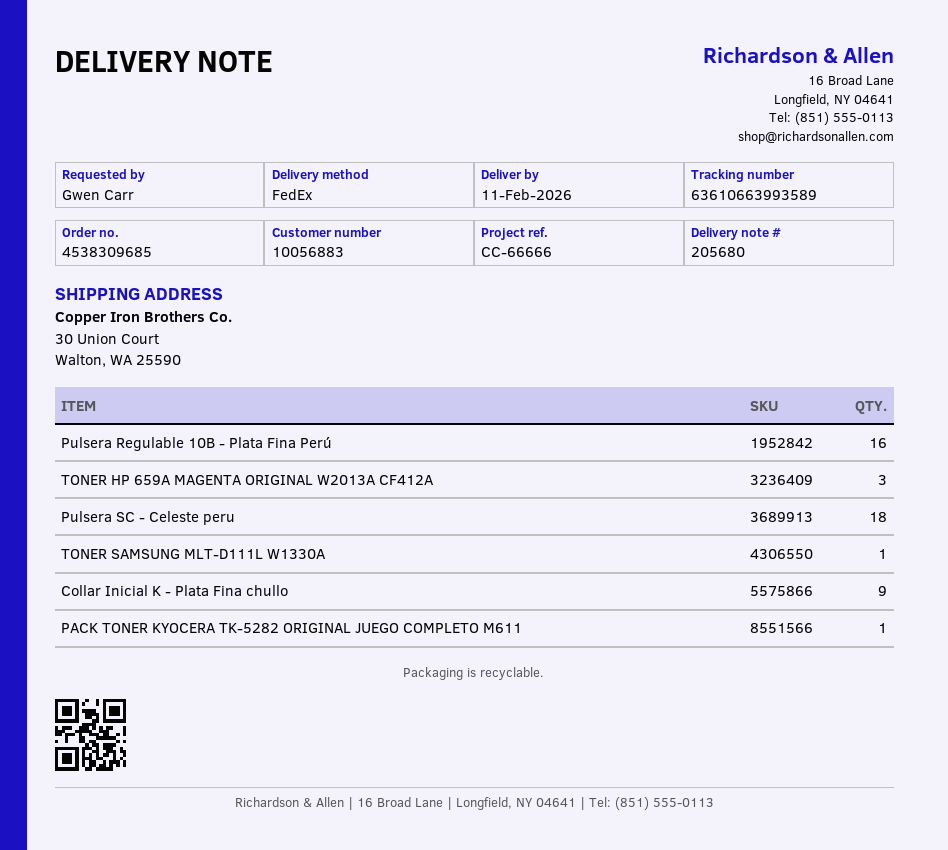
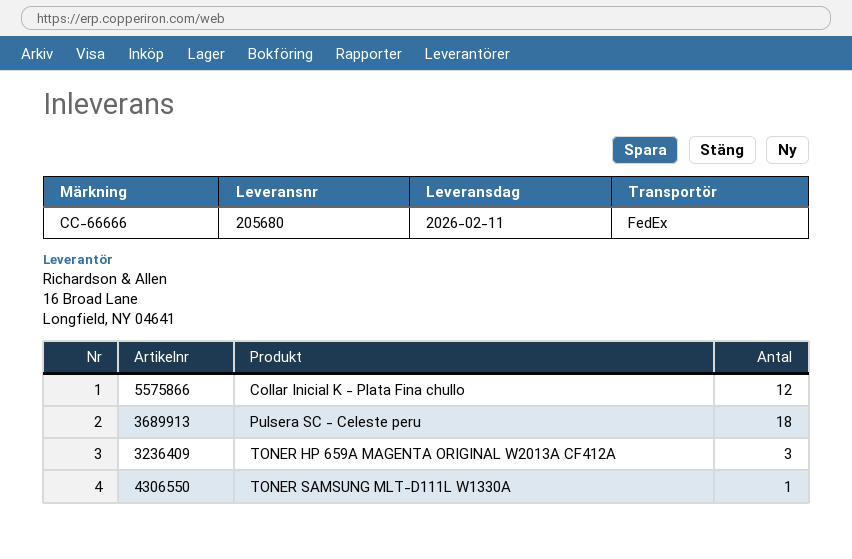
Pulsera Regulable 10B - Plata Fina Perú: 16 -> none
Collar Inicial K - Plata Fina chullo: 9 -> 12
PACK TONER KYOCERA TK-5282 ORIGINAL JUEGO COMPLETO M611: 1 -> none

